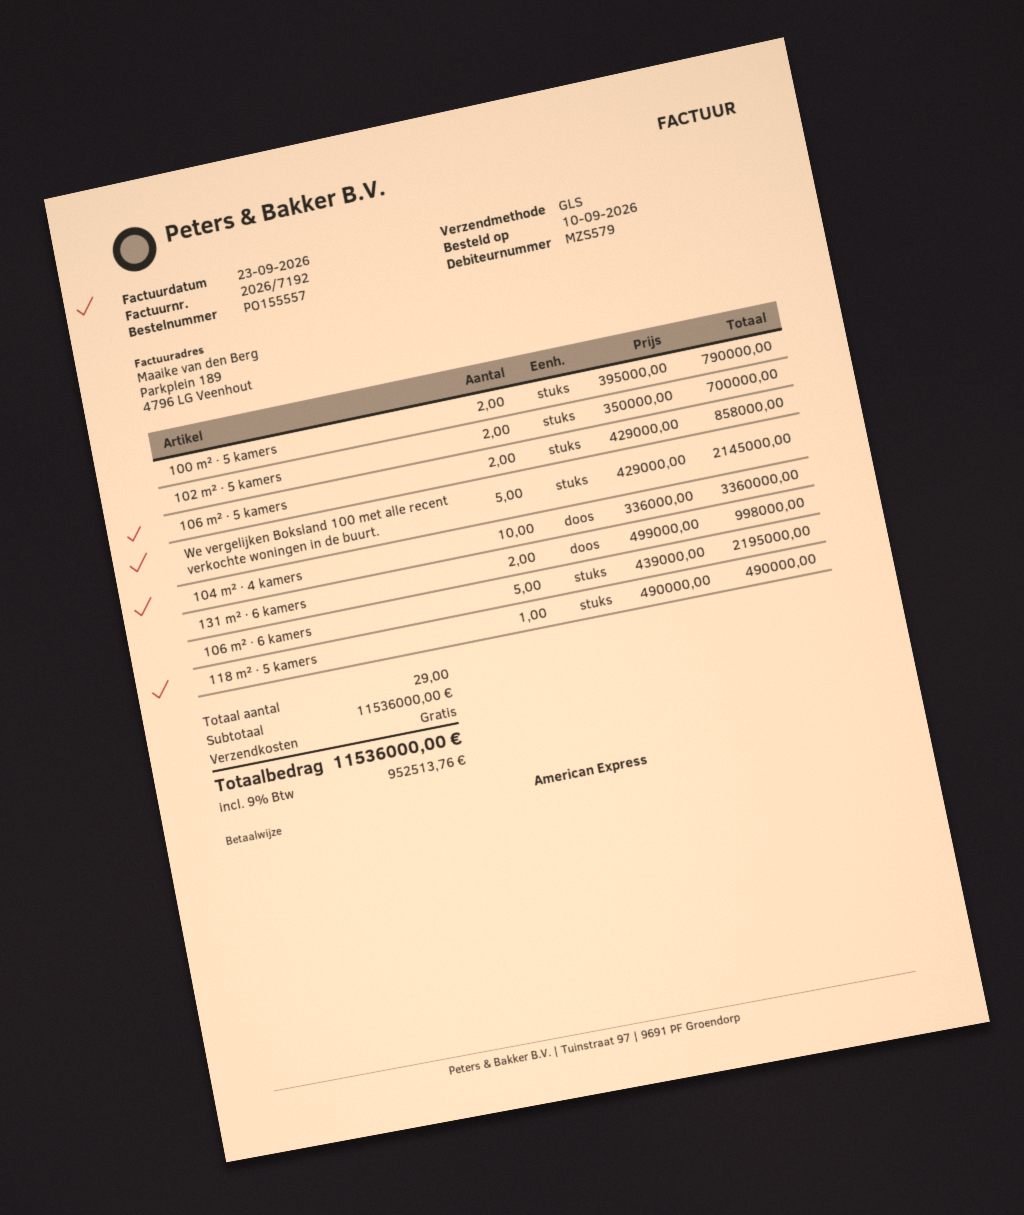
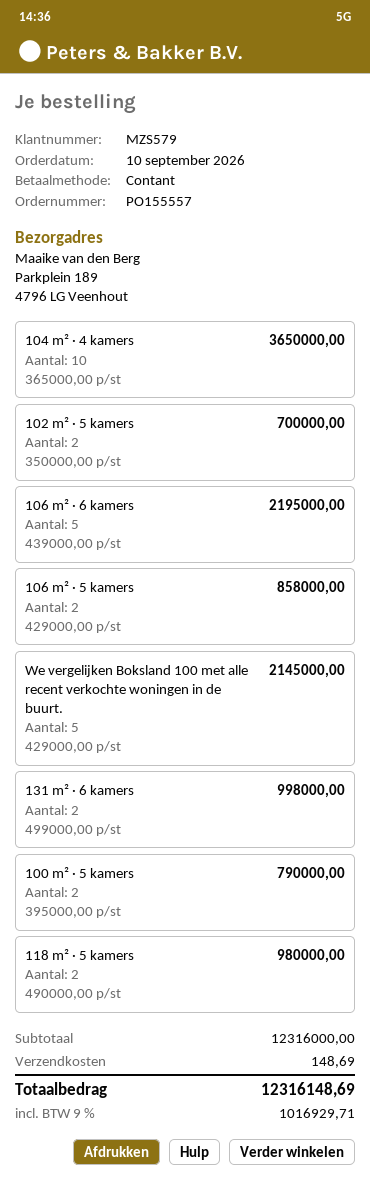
payment method: American Express -> cash
104 m² · 4 kamers: 10 x 336000.00 = 3360000.00 -> 10 x 365000.00 = 3650000.00
118 m² · 5 kamers: 1 x 490000.00 = 490000.00 -> 2 x 490000.00 = 980000.00
subtotal: 11536000.00 -> 12316000.00
shipping: 0.00 -> 148.69
tax: 9% = 952513.76 -> 9% = 1016929.71
total: 11536000.00 -> 12316148.69

